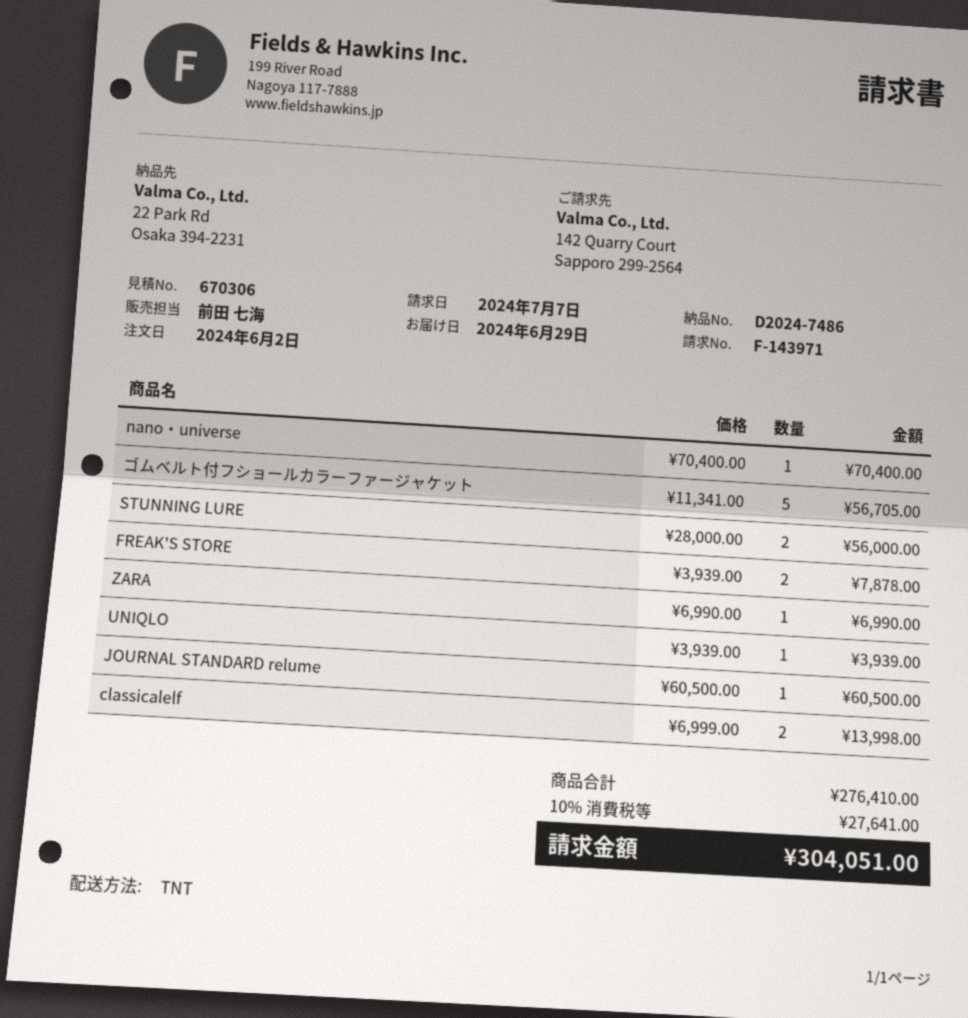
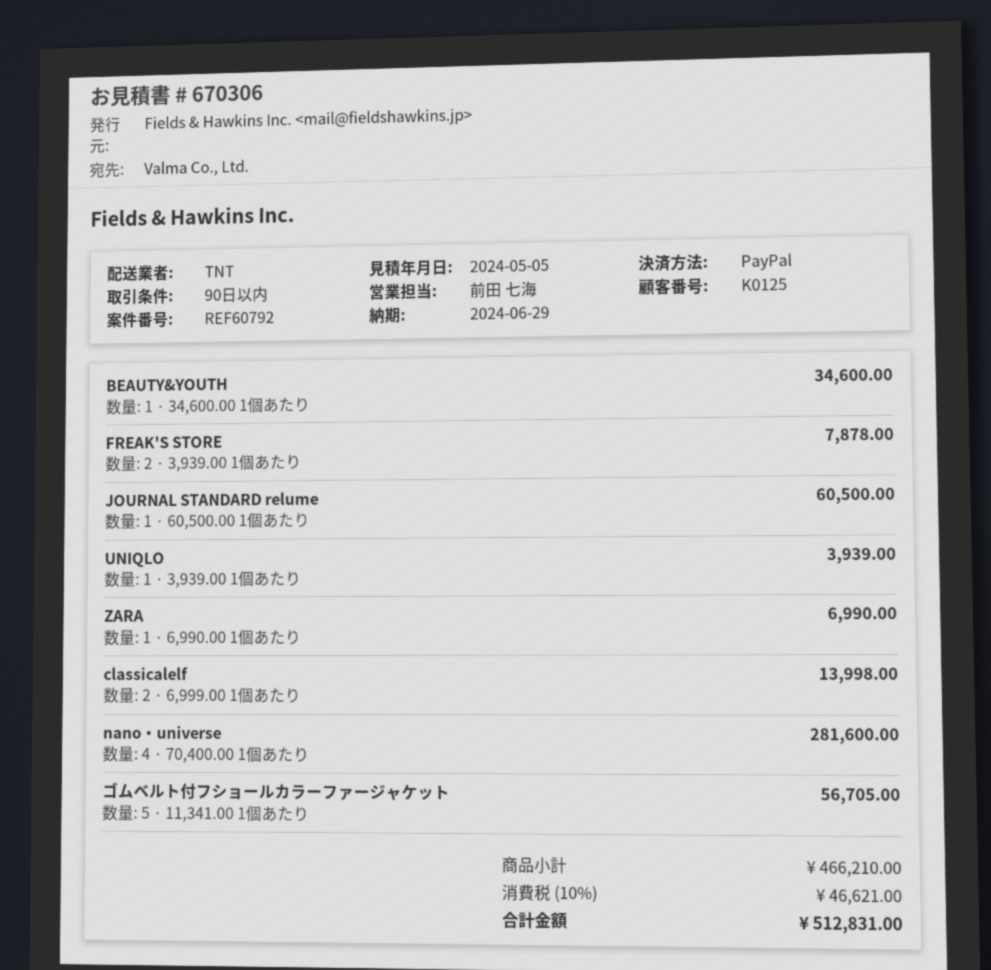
nano・universe: 1 x 70400.00 = 70400.00 -> 4 x 70400.00 = 281600.00
STUNNING LURE: 2 x 28000.00 = 56000.00 -> none
BEAUTY&YOUTH: none -> 1 x 34600.00 = 34600.00
subtotal: 276410.00 -> 466210.00
tax: 10% = 27641.00 -> 10% = 46621.00
total: 304051.00 -> 512831.00

